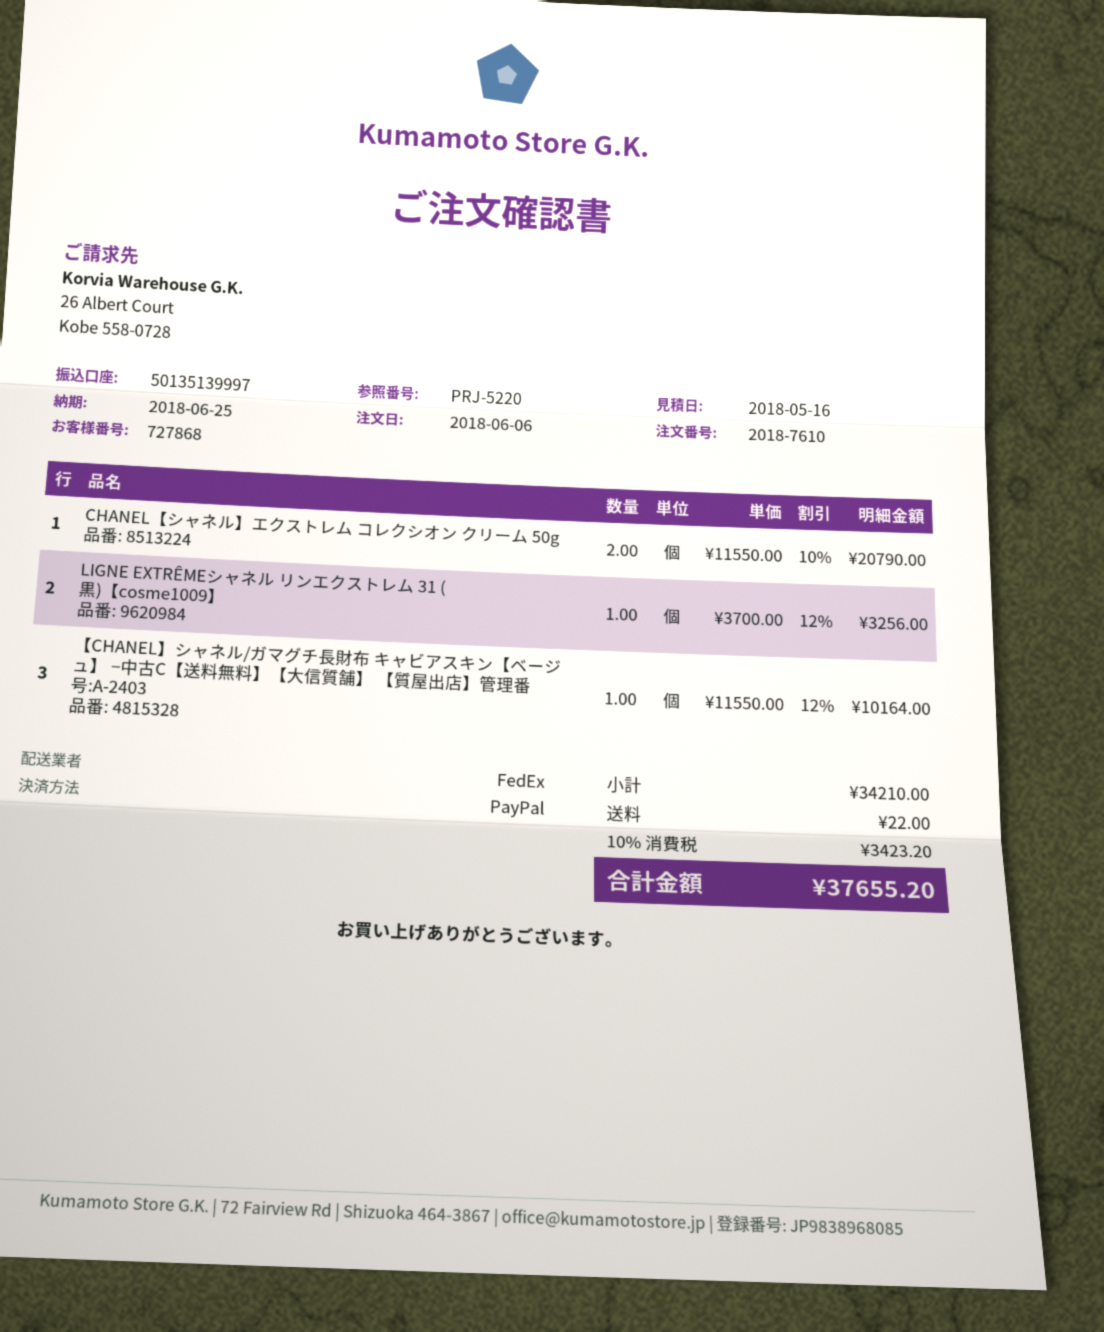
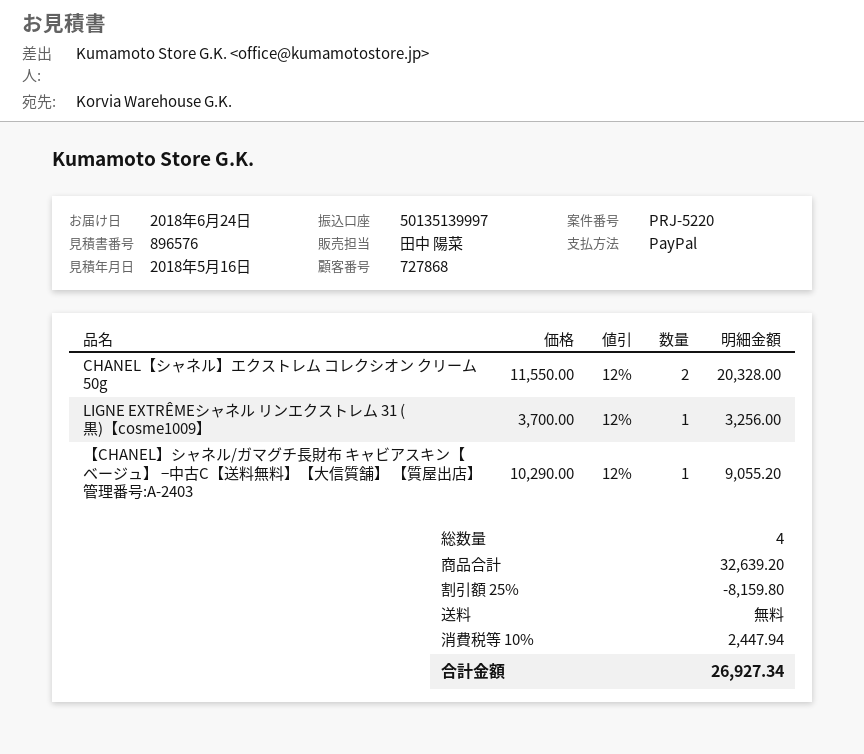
delivery date: 2018-06-25 -> 2018-06-24
CHANEL【シャネル】エクストレム コレクシオン クリーム 50g: 2 x 11550.00 - 10% = 20790.00 -> 2 x 11550.00 - 12% = 20328.00
【CHANEL】シャネル/ガマグチ長財布 キャビアスキン【ベージュ】 −中古C【送料無料】【大信質舗】 【質屋出店】管理番号:A-2403: 1 x 11550.00 - 12% = 10164.00 -> 1 x 10290.00 - 12% = 9055.20
subtotal: 34210.00 -> 32639.20
discount: none -> 25% = 8159.80
shipping: 22.00 -> 0.00
tax: 10% = 3423.20 -> 10% = 2447.94
total: 37655.20 -> 26927.34

